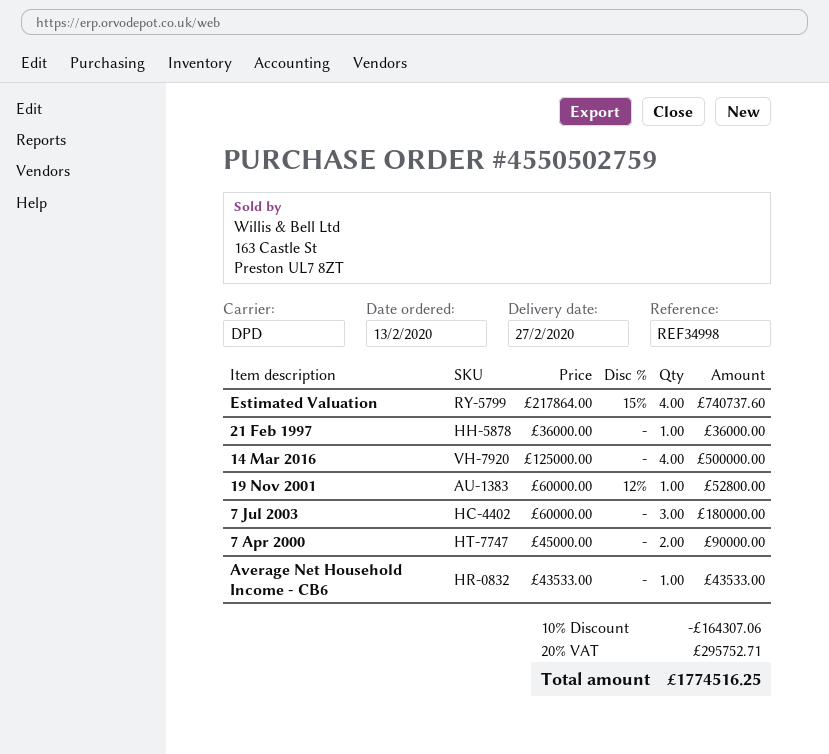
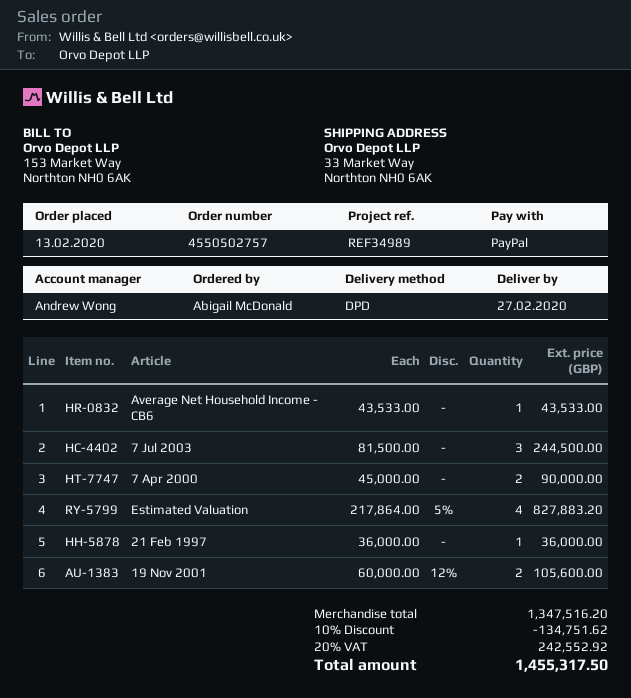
order number: 4550502759 -> 4550502757
reference: REF34998 -> REF34989
Estimated Valuation: 4 x 217864.00 - 15% = 740737.60 -> 4 x 217864.00 - 5% = 827883.20
14 Mar 2016: 4 x 125000.00 = 500000.00 -> none
19 Nov 2001: 1 x 60000.00 - 12% = 52800.00 -> 2 x 60000.00 - 12% = 105600.00
7 Jul 2003: 3 x 60000.00 = 180000.00 -> 3 x 81500.00 = 244500.00
discount: 10% = 164307.06 -> 10% = 134751.62
tax: 20% = 295752.71 -> 20% = 242552.92
total: 1774516.25 -> 1455317.50

